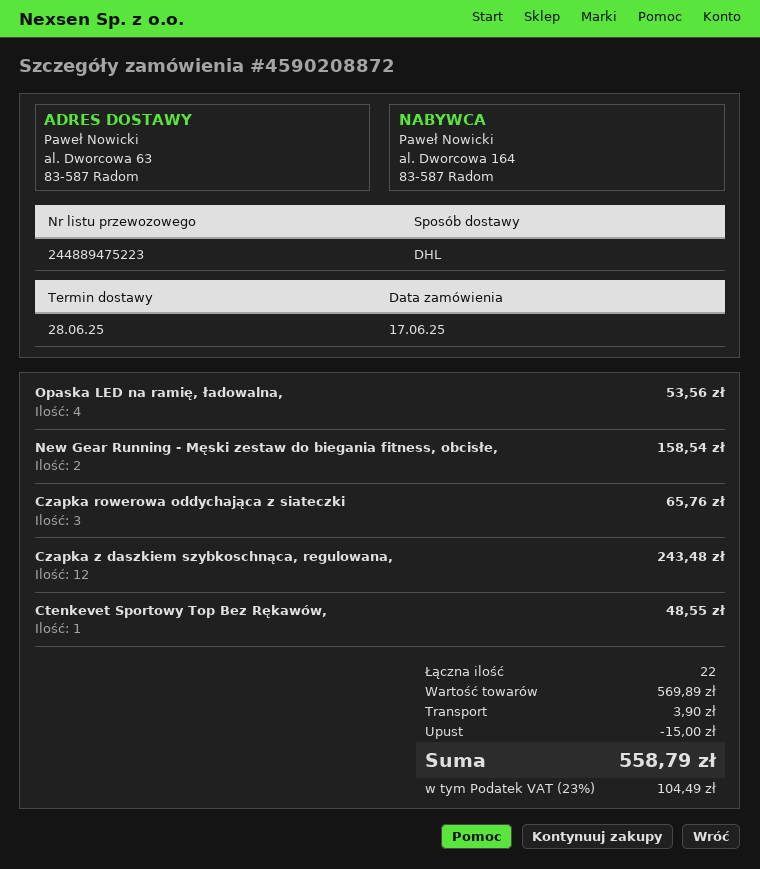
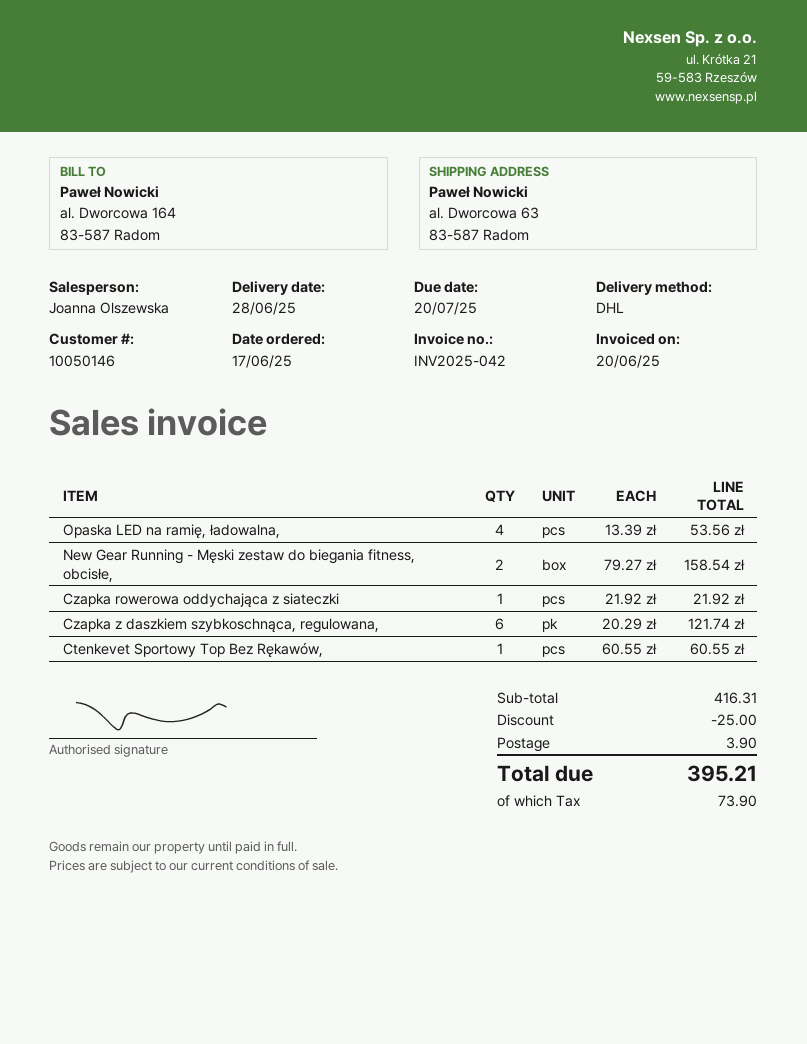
Czapka rowerowa oddychająca z siateczki: 3 for 65.76 -> 1 for 21.92
Czapka z daszkiem szybkoschnąca, regulowana,: 12 for 243.48 -> 6 for 121.74
Ctenkevet Sportowy Top Bez Rękawów,: 1 for 48.55 -> 1 for 60.55
subtotal: 569.89 -> 416.31
discount: 15.00 -> 25.00
tax: 104.49 -> 73.90
total: 558.79 -> 395.21

